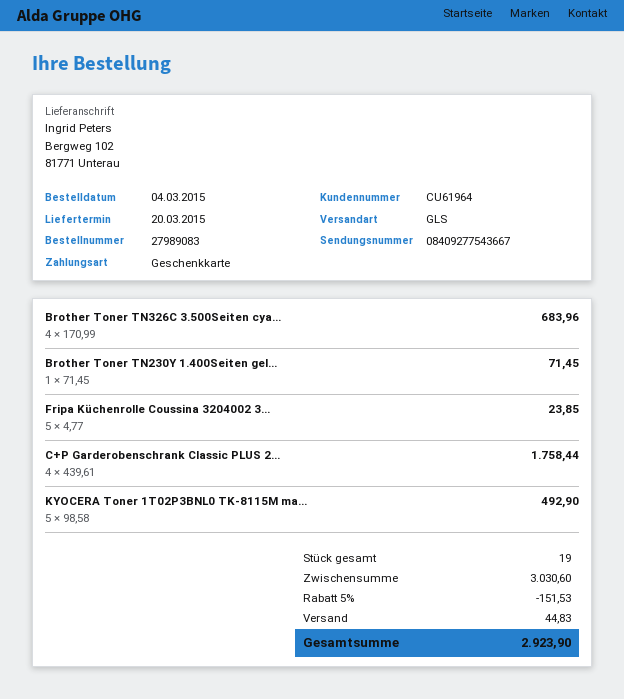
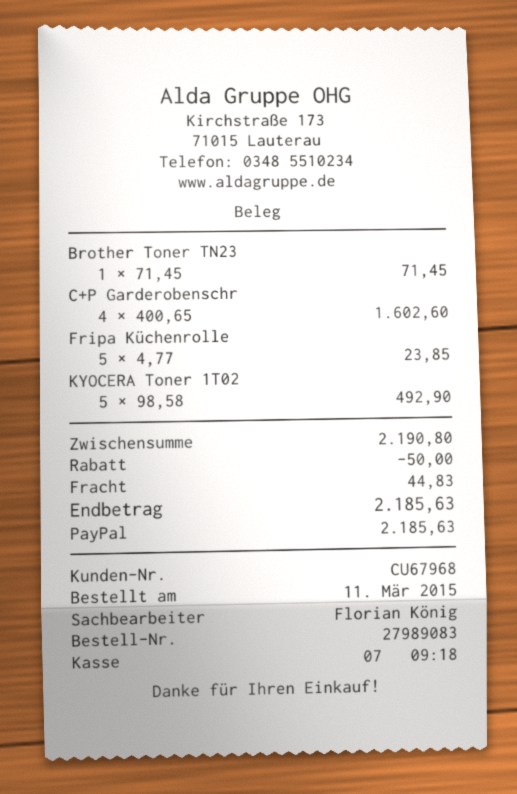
order date: 2015-03-04 -> 2015-03-11
customer number: CU61964 -> CU67968
payment method: gift card -> PayPal
Brother Toner TN326C 3.500Seiten cya...: 4 x 170.99 = 683.96 -> none
C+P Garderobenschrank Classic PLUS 2...: 4 x 439.61 = 1758.44 -> 4 x 400.65 = 1602.60
subtotal: 3030.60 -> 2190.80
discount: 151.53 -> 50.00
total: 2923.90 -> 2185.63

